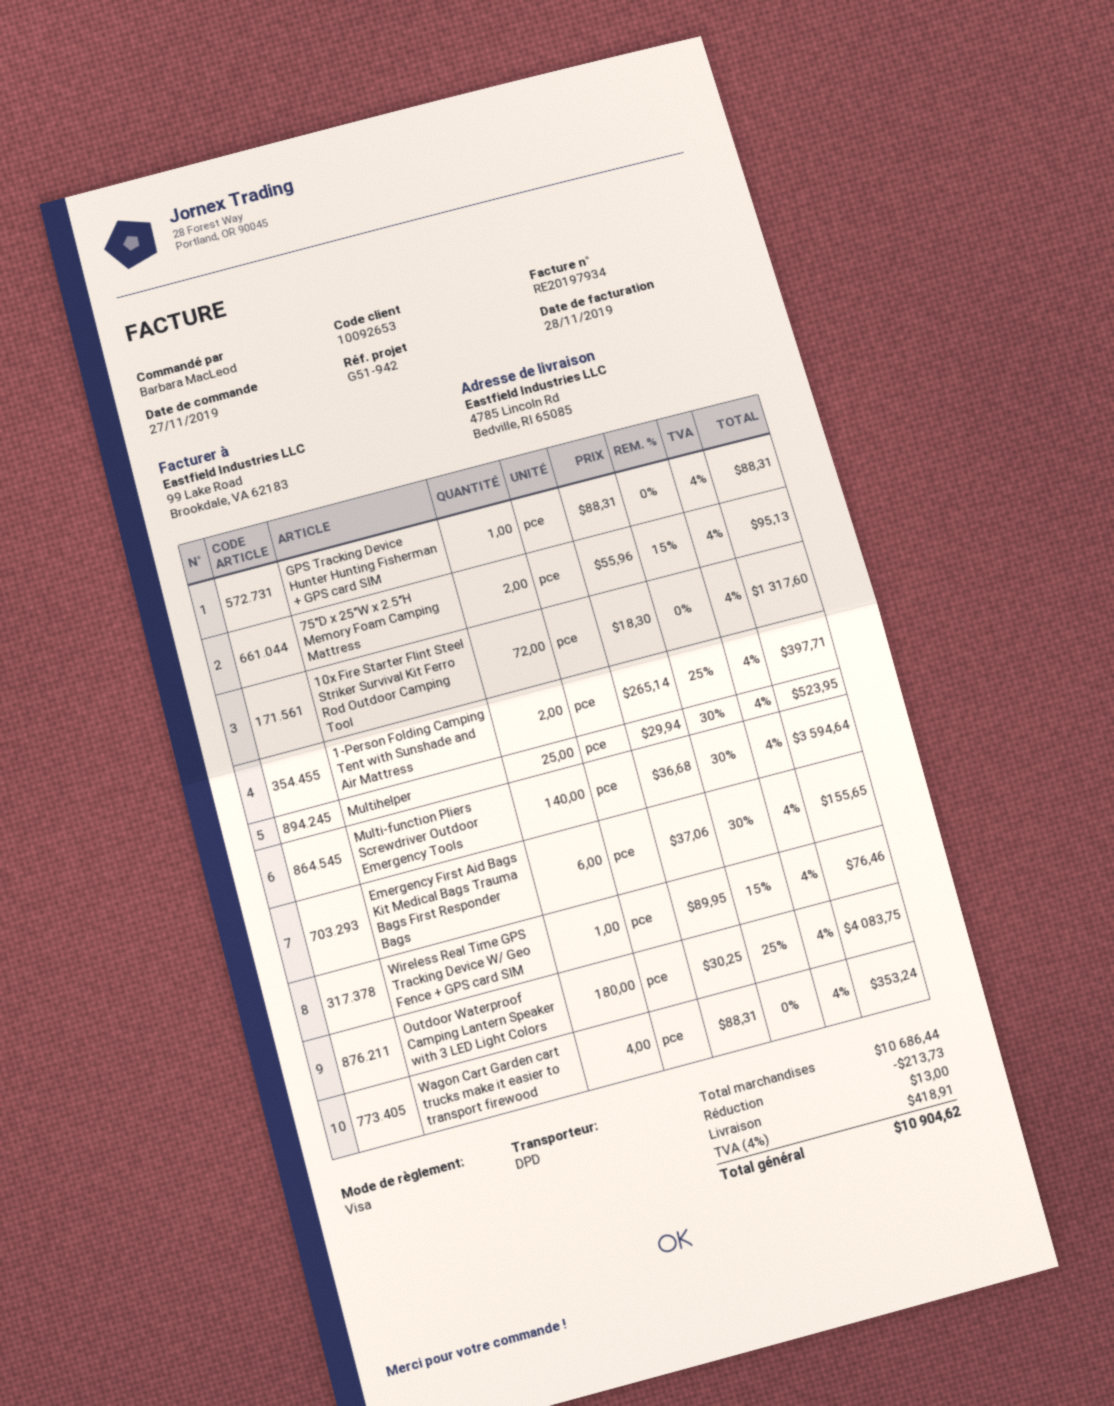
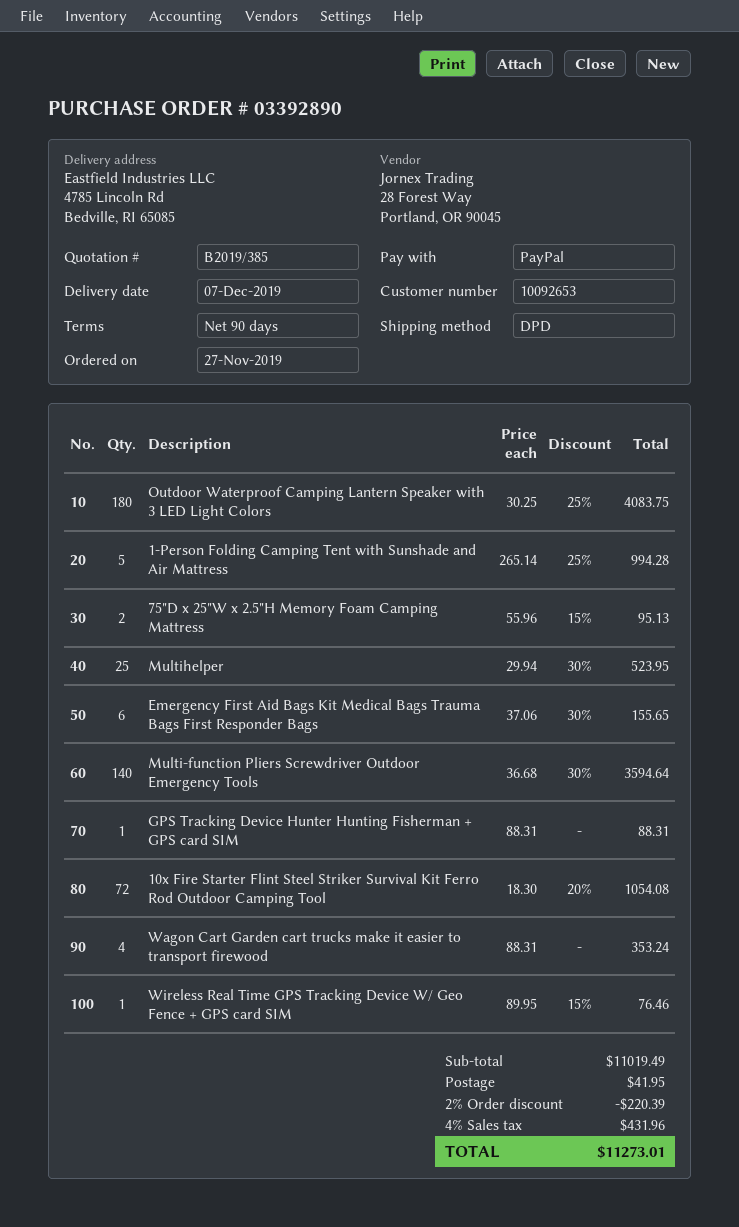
payment method: Visa -> PayPal
10x Fire Starter Flint Steel Striker Survival Kit Ferro Rod Outdoor Camping Tool: 72 x 18.30 = 1317.60 -> 72 x 18.30 - 20% = 1054.08
1-Person Folding Camping Tent with Sunshade and Air Mattress: 2 x 265.14 - 25% = 397.71 -> 5 x 265.14 - 25% = 994.28
subtotal: 10686.44 -> 11019.49
discount: 213.73 -> 220.39
shipping: 13.00 -> 41.95
tax: 4% = 418.91 -> 4% = 431.96
total: 10904.62 -> 11273.01

